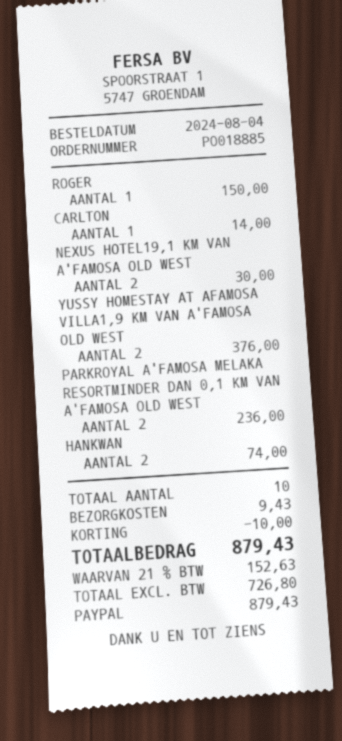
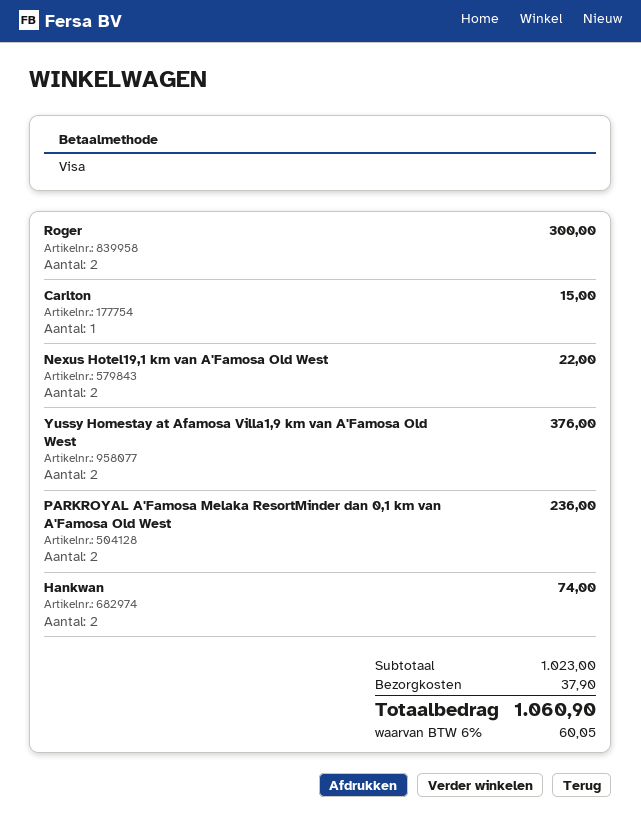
payment method: PayPal -> Visa
ROGER: 1 for 150.00 -> 2 for 300.00
CARLTON: 1 for 14.00 -> 1 for 15.00
NEXUS HOTEL19,1 KM VAN A'FAMOSA OLD WEST: 2 for 30.00 -> 2 for 22.00
discount: 10.00 -> none
shipping: 9.43 -> 37.90
tax: 21% = 152.63 -> 6% = 60.05
total: 879.43 -> 1060.90

